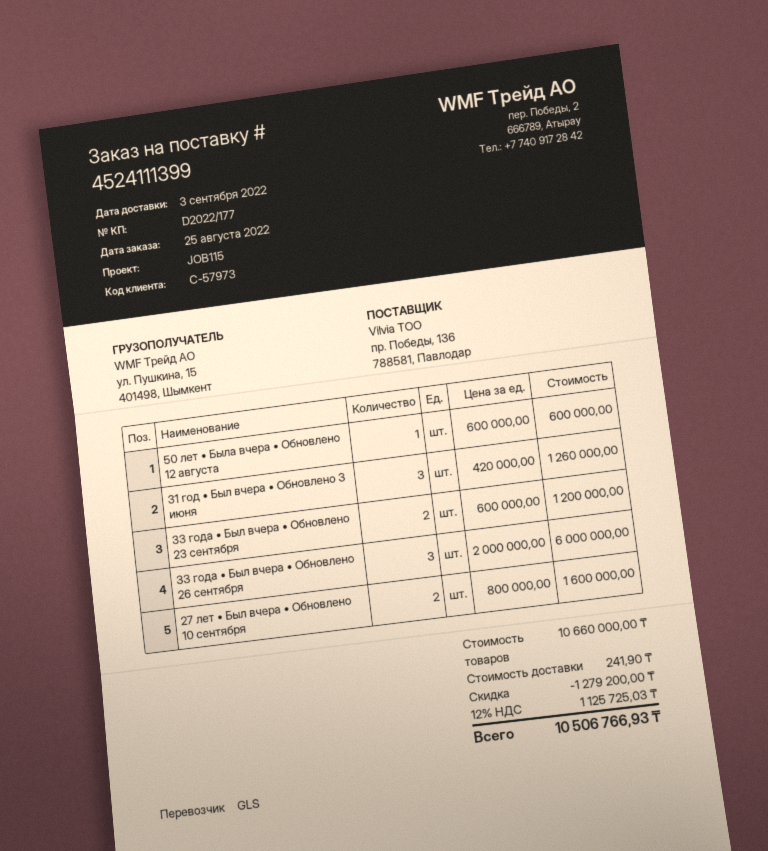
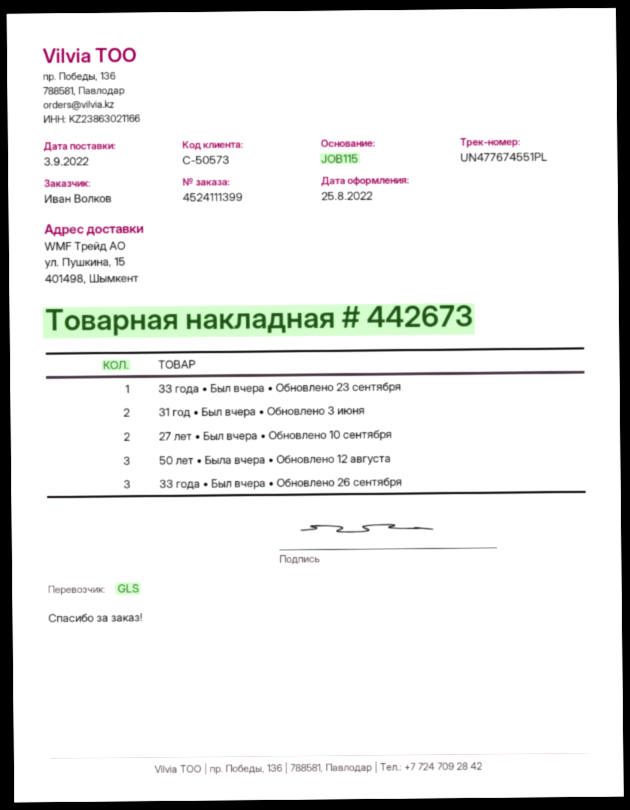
customer number: C-57973 -> C-50573
50 лет • Была вчера • Обновлено 12 августа: 1 -> 3
31 год • Был вчера • Обновлено 3 июня: 3 -> 2
33 года • Был вчера • Обновлено 23 сентября: 2 -> 1

